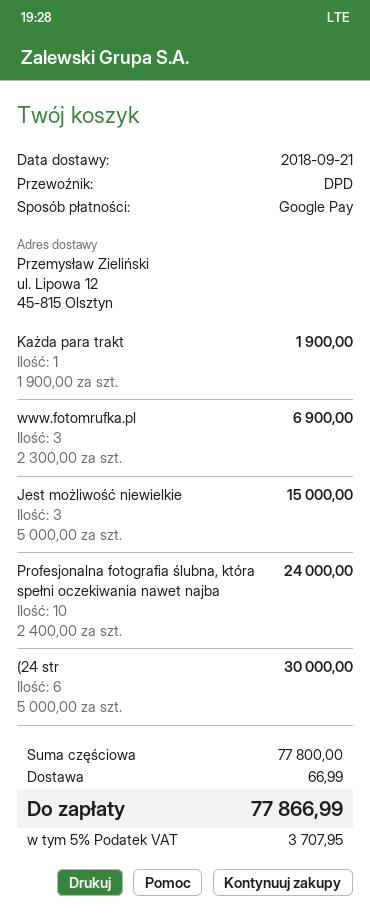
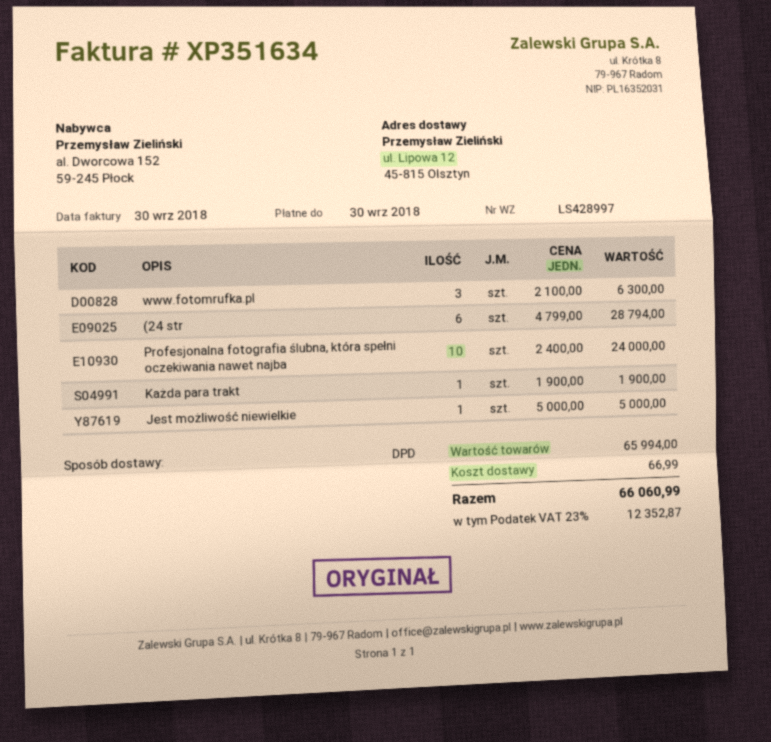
www.fotomrufka.pl: 3 x 2300.00 = 6900.00 -> 3 x 2100.00 = 6300.00
Jest możliwość niewielkie: 3 x 5000.00 = 15000.00 -> 1 x 5000.00 = 5000.00
(24 str: 6 x 5000.00 = 30000.00 -> 6 x 4799.00 = 28794.00
subtotal: 77800.00 -> 65994.00
tax: 5% = 3707.95 -> 23% = 12352.87
total: 77866.99 -> 66060.99

